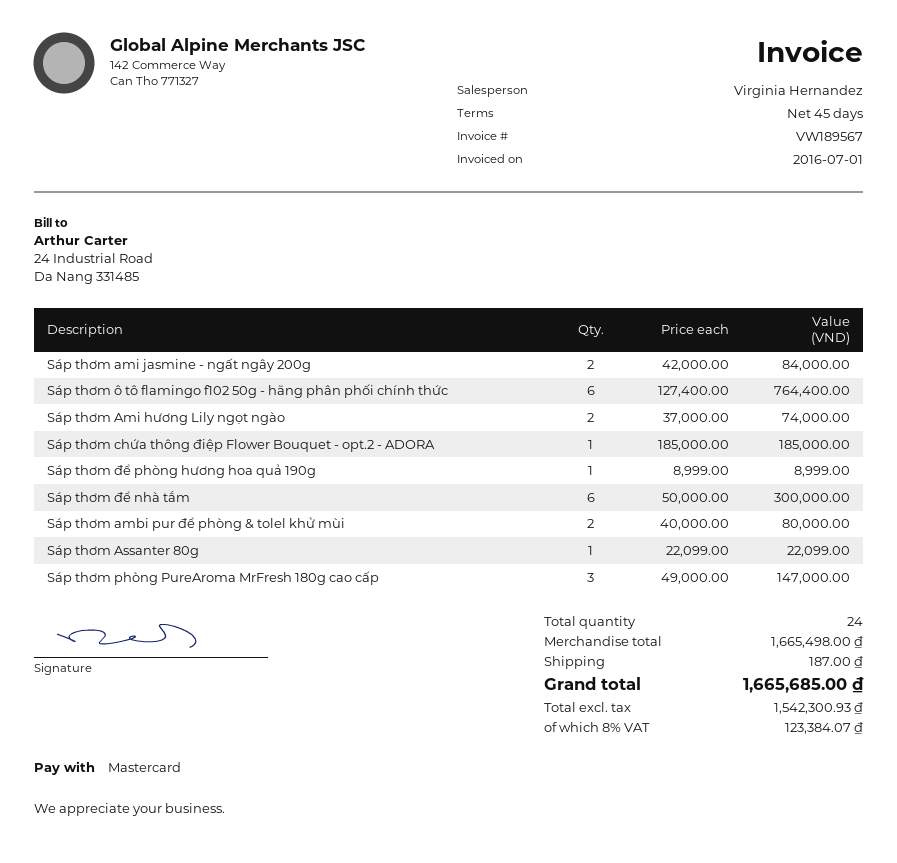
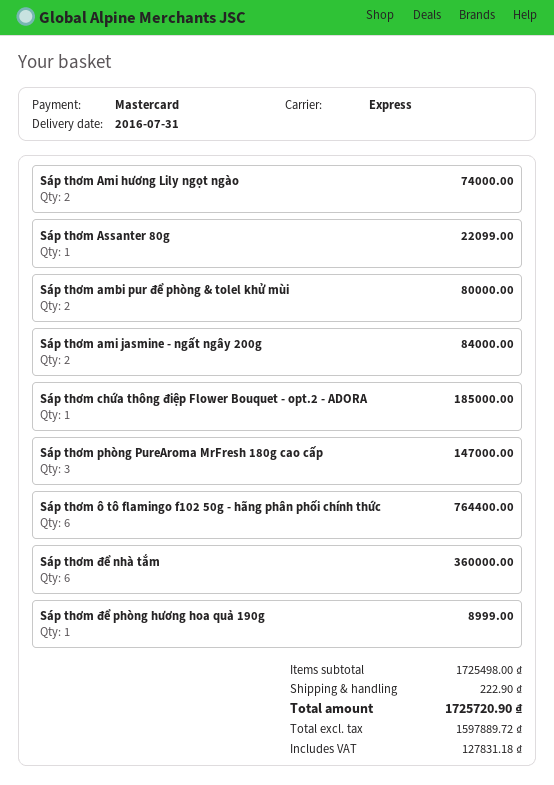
Sáp thơm để nhà tắm: 6 for 300000.00 -> 6 for 360000.00
subtotal: 1665498.00 -> 1725498.00
shipping: 187.00 -> 222.90
net: 1542300.93 -> 1597889.72
tax: 123384.07 -> 127831.18
total: 1665685.00 -> 1725720.90

